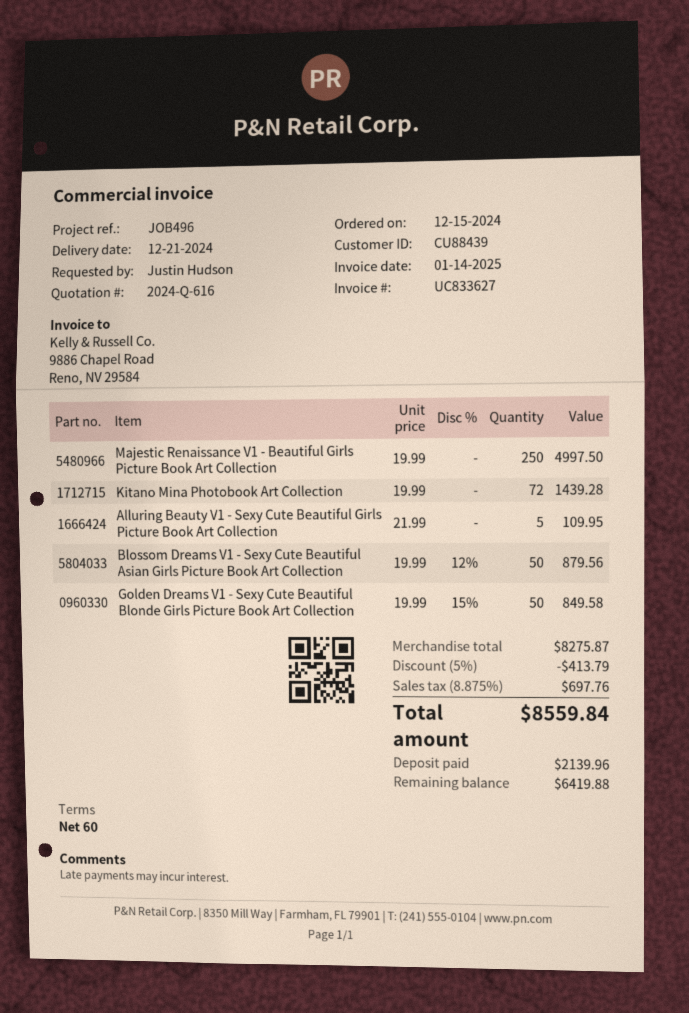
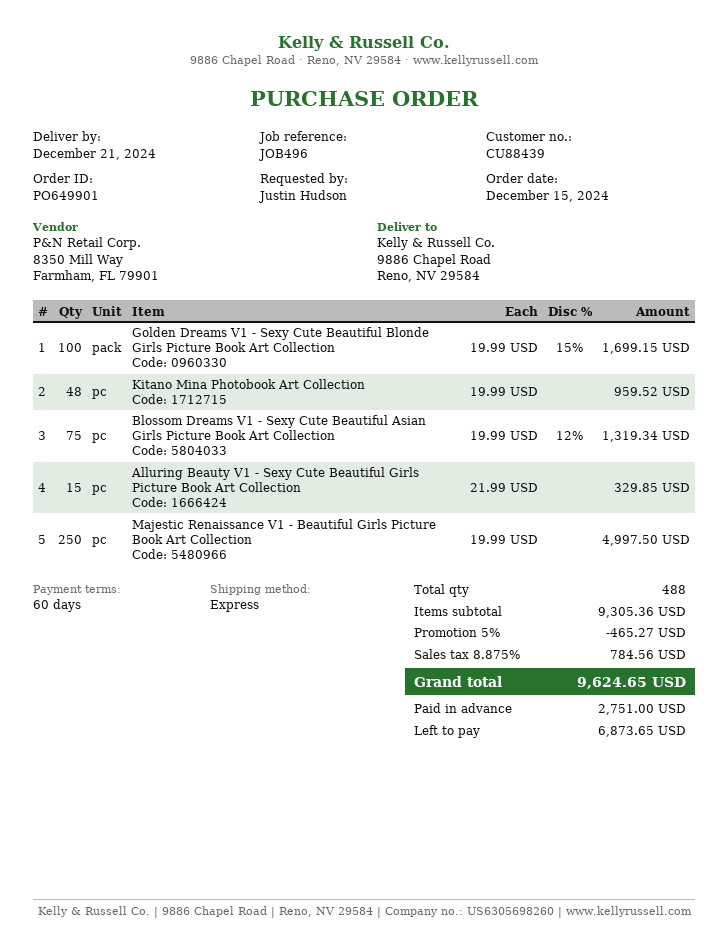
Kitano Mina Photobook Art Collection: 72 x 19.99 = 1439.28 -> 48 x 19.99 = 959.52
Alluring Beauty V1 - Sexy Cute Beautiful Girls Picture Book Art Collection: 5 x 21.99 = 109.95 -> 15 x 21.99 = 329.85
Blossom Dreams V1 - Sexy Cute Beautiful Asian Girls Picture Book Art Collection: 50 x 19.99 - 12% = 879.56 -> 75 x 19.99 - 12% = 1319.34
Golden Dreams V1 - Sexy Cute Beautiful Blonde Girls Picture Book Art Collection: 50 x 19.99 - 15% = 849.58 -> 100 x 19.99 - 15% = 1699.15
subtotal: 8275.87 -> 9305.36
discount: 5% = 413.79 -> 5% = 465.27
tax: 8.875% = 697.76 -> 8.875% = 784.56
total: 8559.84 -> 9624.65
deposit: 2139.96 -> 2751.00
balance: 6419.88 -> 6873.65

